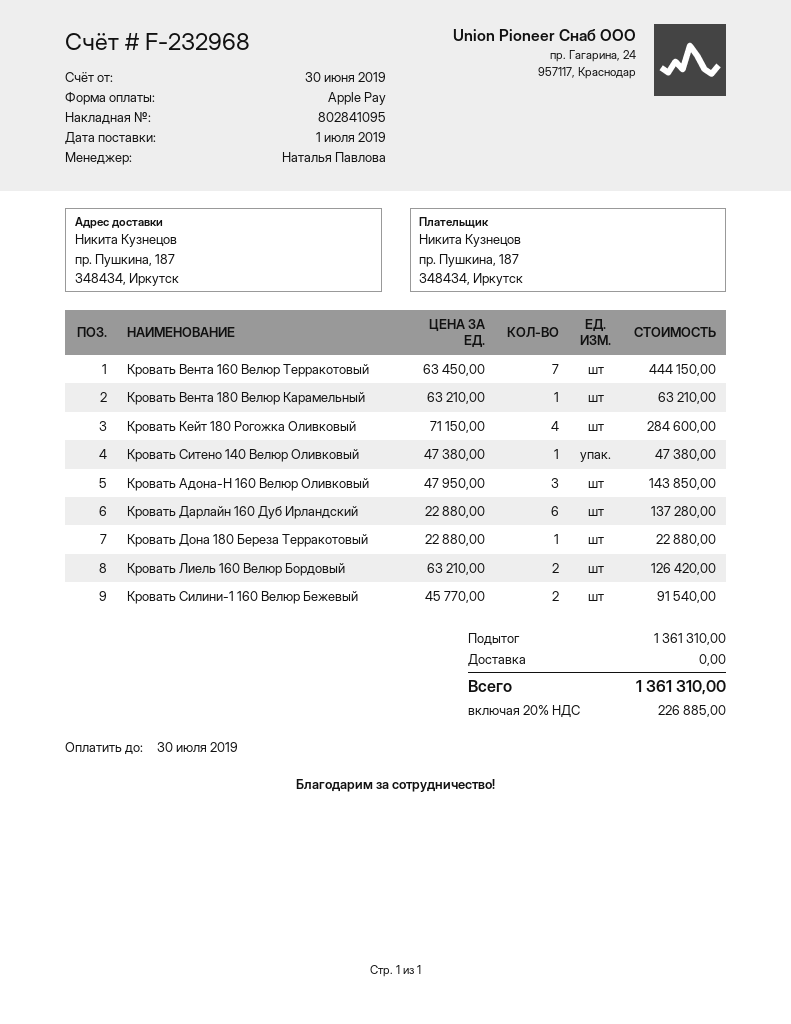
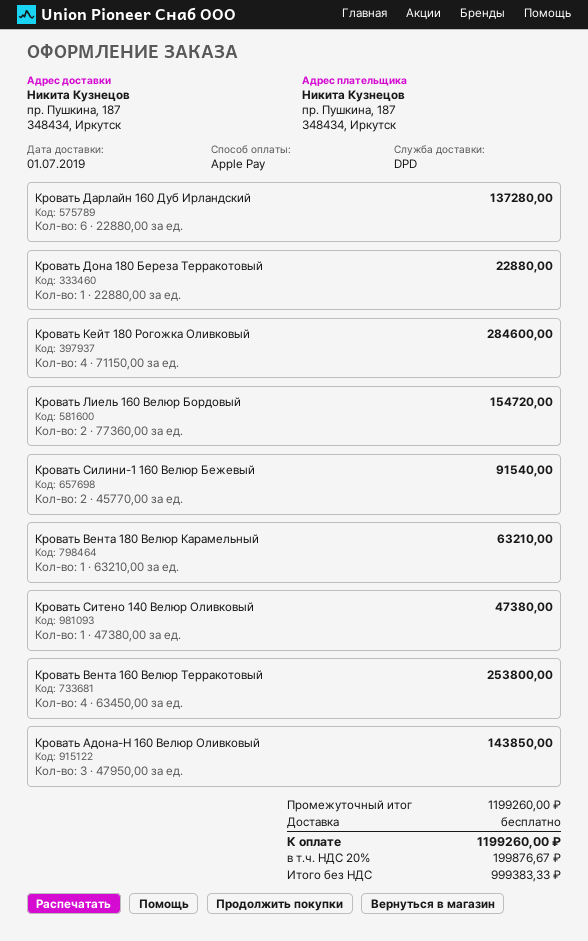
Кровать Вента 160 Велюр Терракотовый: 7 x 63450.00 = 444150.00 -> 4 x 63450.00 = 253800.00
Кровать Лиель 160 Велюр Бордовый: 2 x 63210.00 = 126420.00 -> 2 x 77360.00 = 154720.00
subtotal: 1361310.00 -> 1199260.00
tax: 20% = 226885.00 -> 20% = 199876.67
total: 1361310.00 -> 1199260.00

